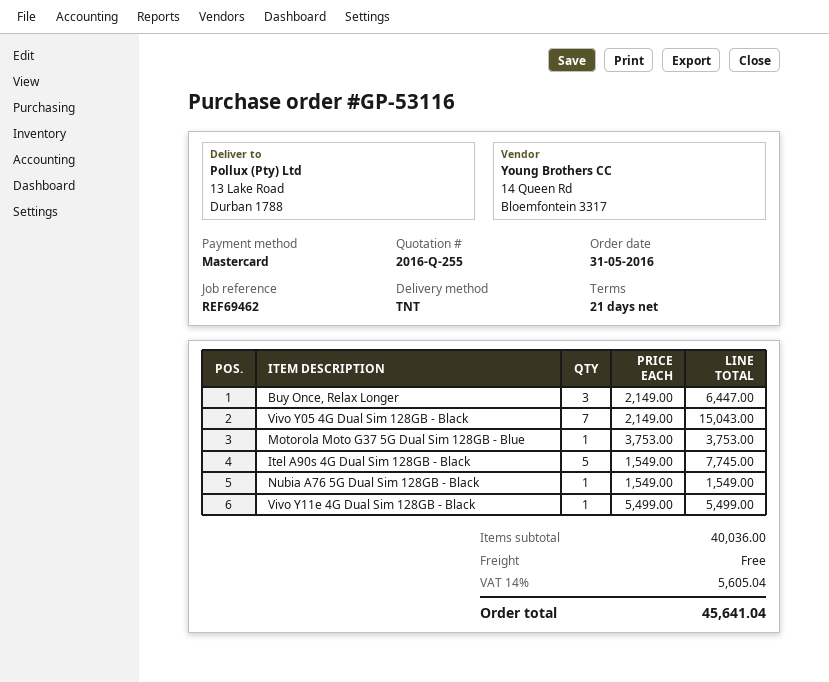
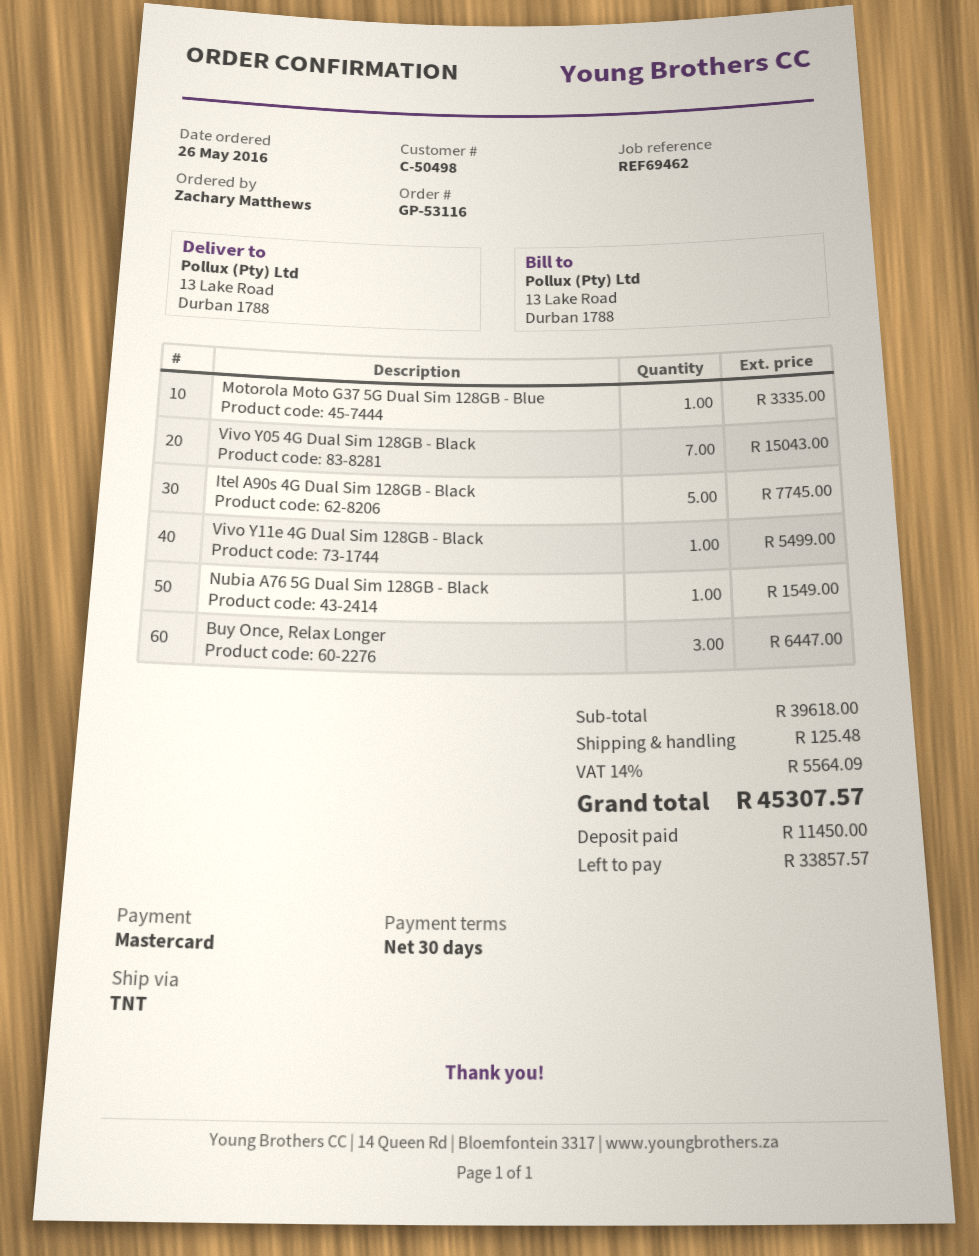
order date: 2016-05-31 -> 2016-05-26
payment terms: 21 days -> 30 days
Motorola Moto G37 5G Dual Sim 128GB - Blue: 1 for 3753.00 -> 1 for 3335.00
subtotal: 40036.00 -> 39618.00
shipping: 0.00 -> 125.48
tax: 14% = 5605.04 -> 14% = 5564.09
total: 45641.04 -> 45307.57

